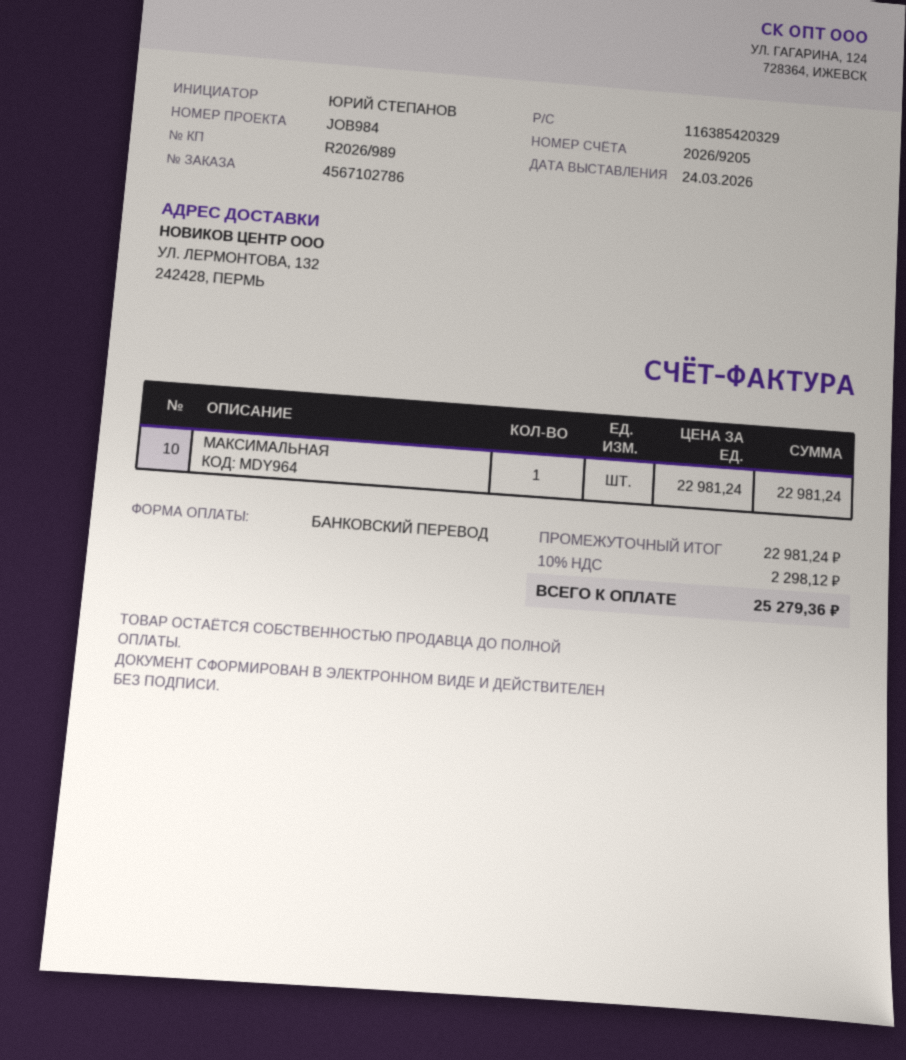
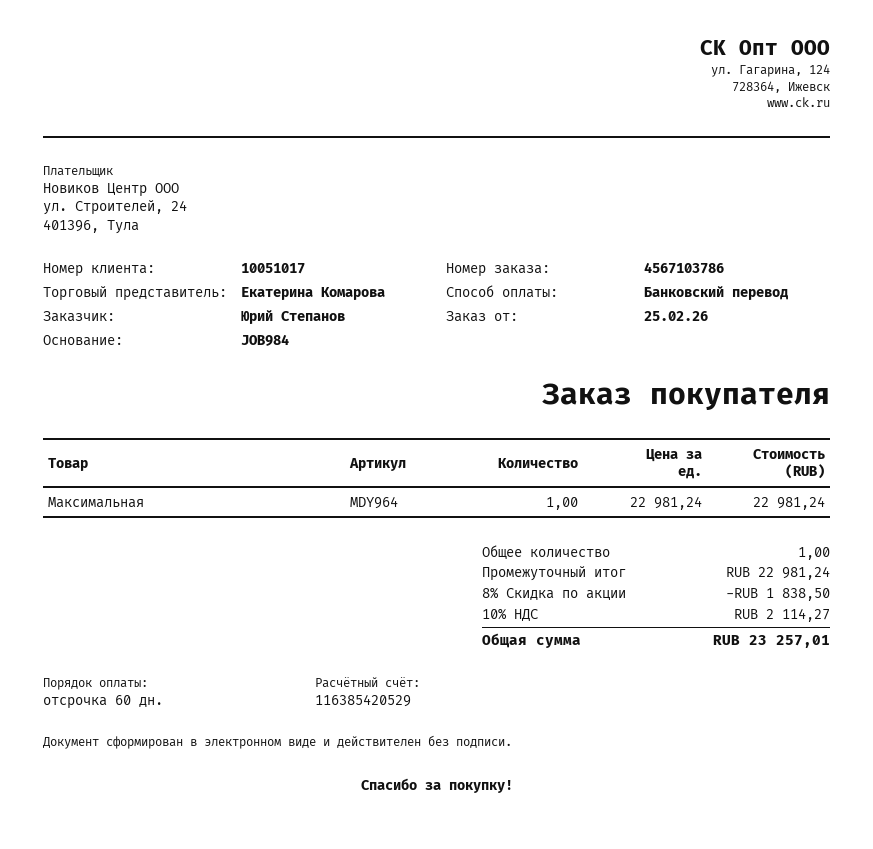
order number: 4567102786 -> 4567103786
bank account: 116385420329 -> 116385420529
discount: none -> 8% = 1838.50
tax: 10% = 2298.12 -> 10% = 2114.27
total: 25279.36 -> 23257.01

